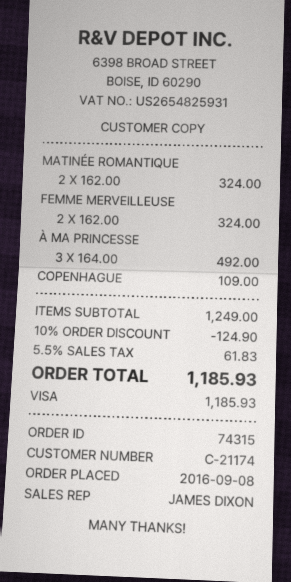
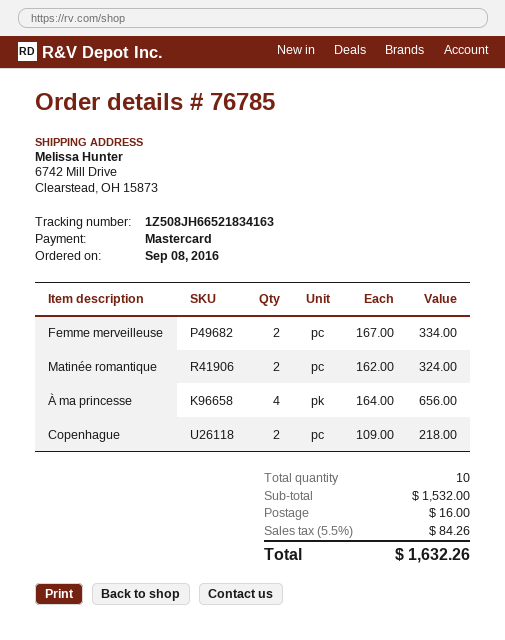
order number: 74315 -> 76785
payment method: Visa -> Mastercard
FEMME MERVEILLEUSE: 2 x 162.00 = 324.00 -> 2 x 167.00 = 334.00
À MA PRINCESSE: 3 x 164.00 = 492.00 -> 4 x 164.00 = 656.00
COPENHAGUE: 1 x 109.00 = 109.00 -> 2 x 109.00 = 218.00
subtotal: 1249.00 -> 1532.00
discount: 10% = 124.90 -> none
shipping: none -> 16.00
tax: 5.5% = 61.83 -> 5.5% = 84.26
total: 1185.93 -> 1632.26

